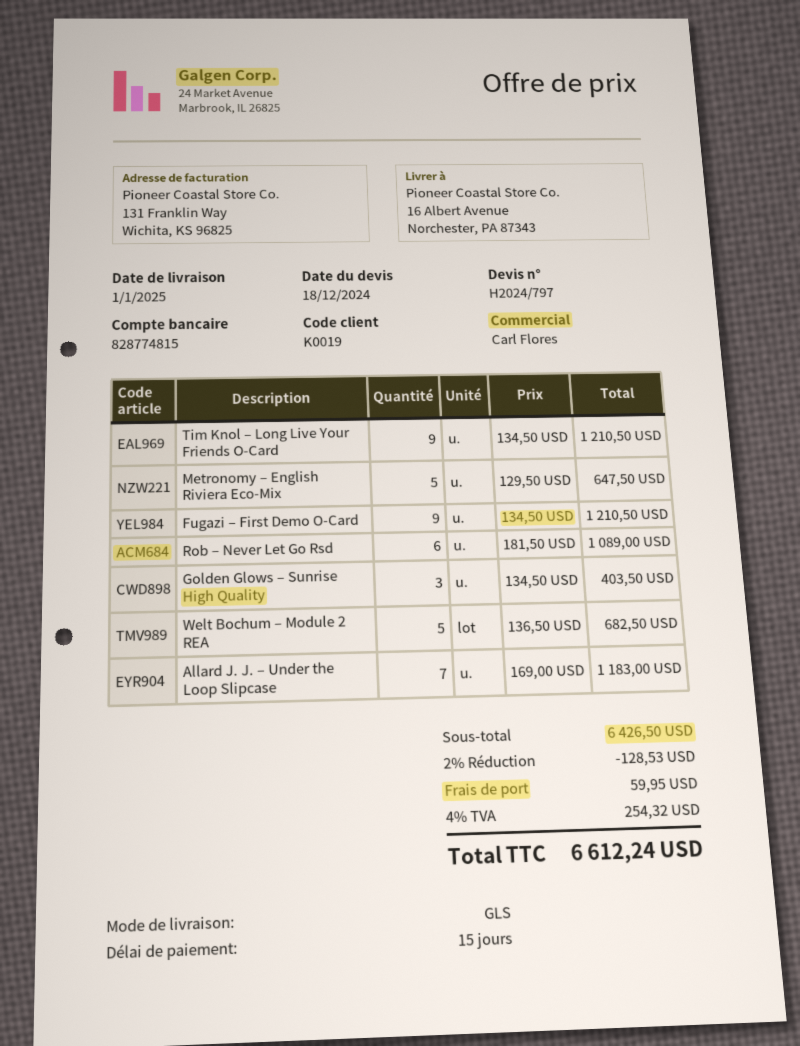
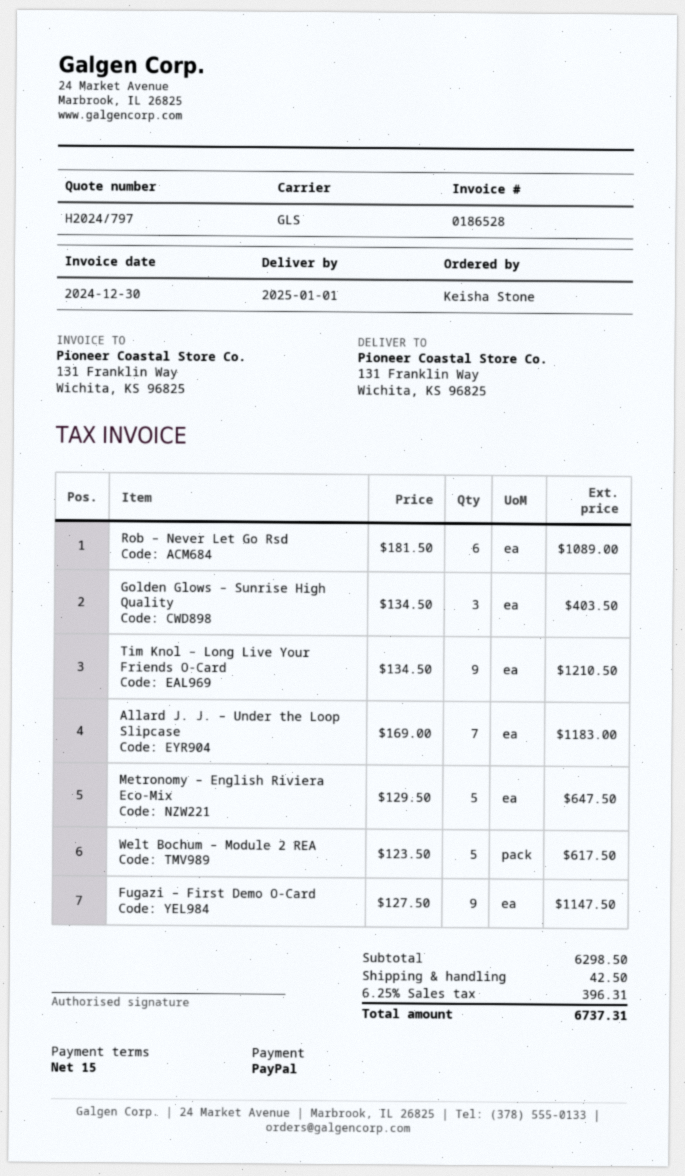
ship to: 16 Albert Avenue, Norchester, PA 87343 -> 131 Franklin Way, Wichita, KS 96825
Fugazi – First Demo O-Card: 9 x 134.50 = 1210.50 -> 9 x 127.50 = 1147.50
Welt Bochum – Module 2 REA: 5 x 136.50 = 682.50 -> 5 x 123.50 = 617.50
subtotal: 6426.50 -> 6298.50
discount: 2% = 128.53 -> none
shipping: 59.95 -> 42.50
tax: 4% = 254.32 -> 6.25% = 396.31
total: 6612.24 -> 6737.31

